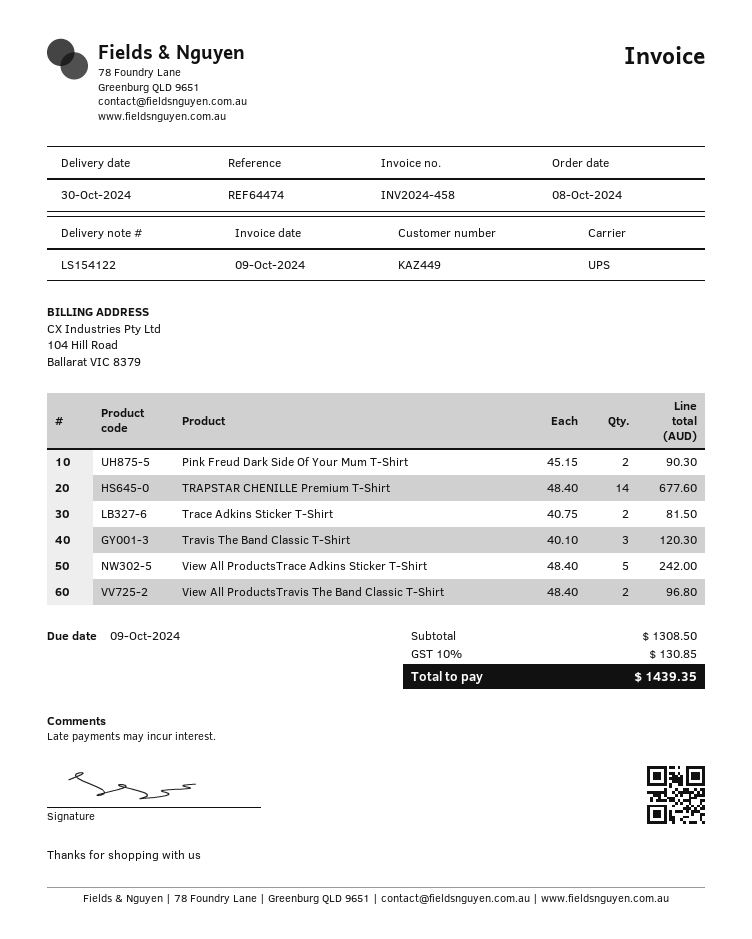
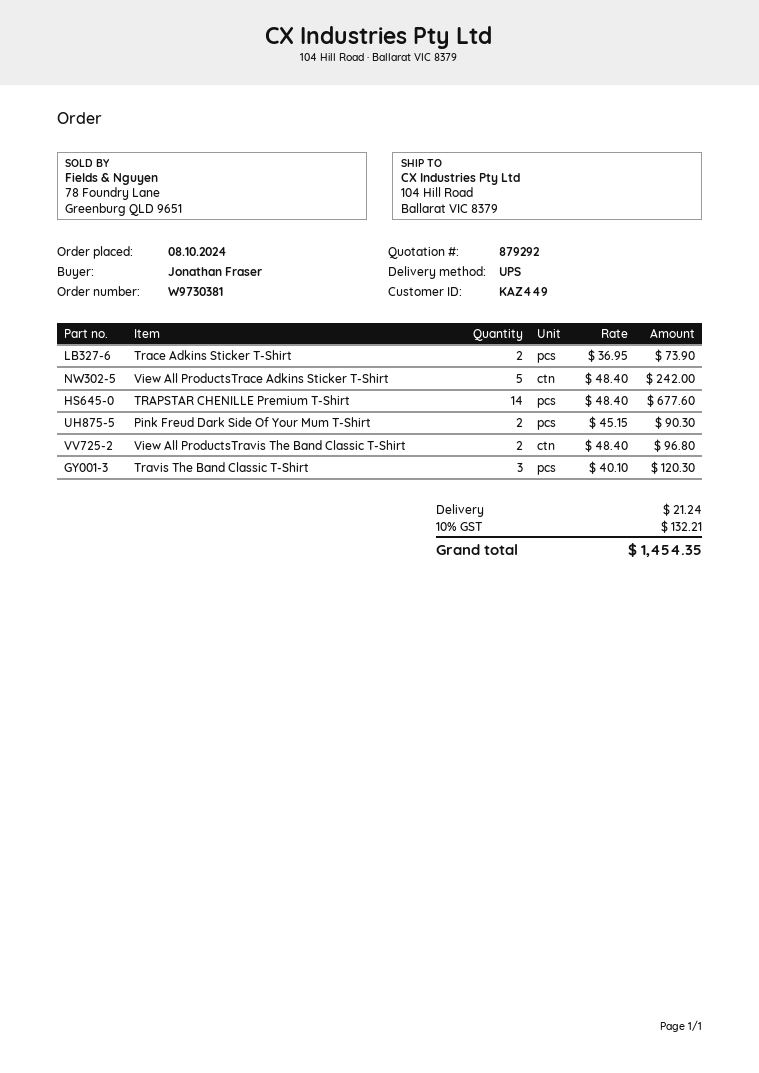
Trace Adkins Sticker T-Shirt: 2 x 40.75 = 81.50 -> 2 x 36.95 = 73.90
shipping: none -> 21.24
tax: 10% = 130.85 -> 10% = 132.21
total: 1439.35 -> 1454.35

